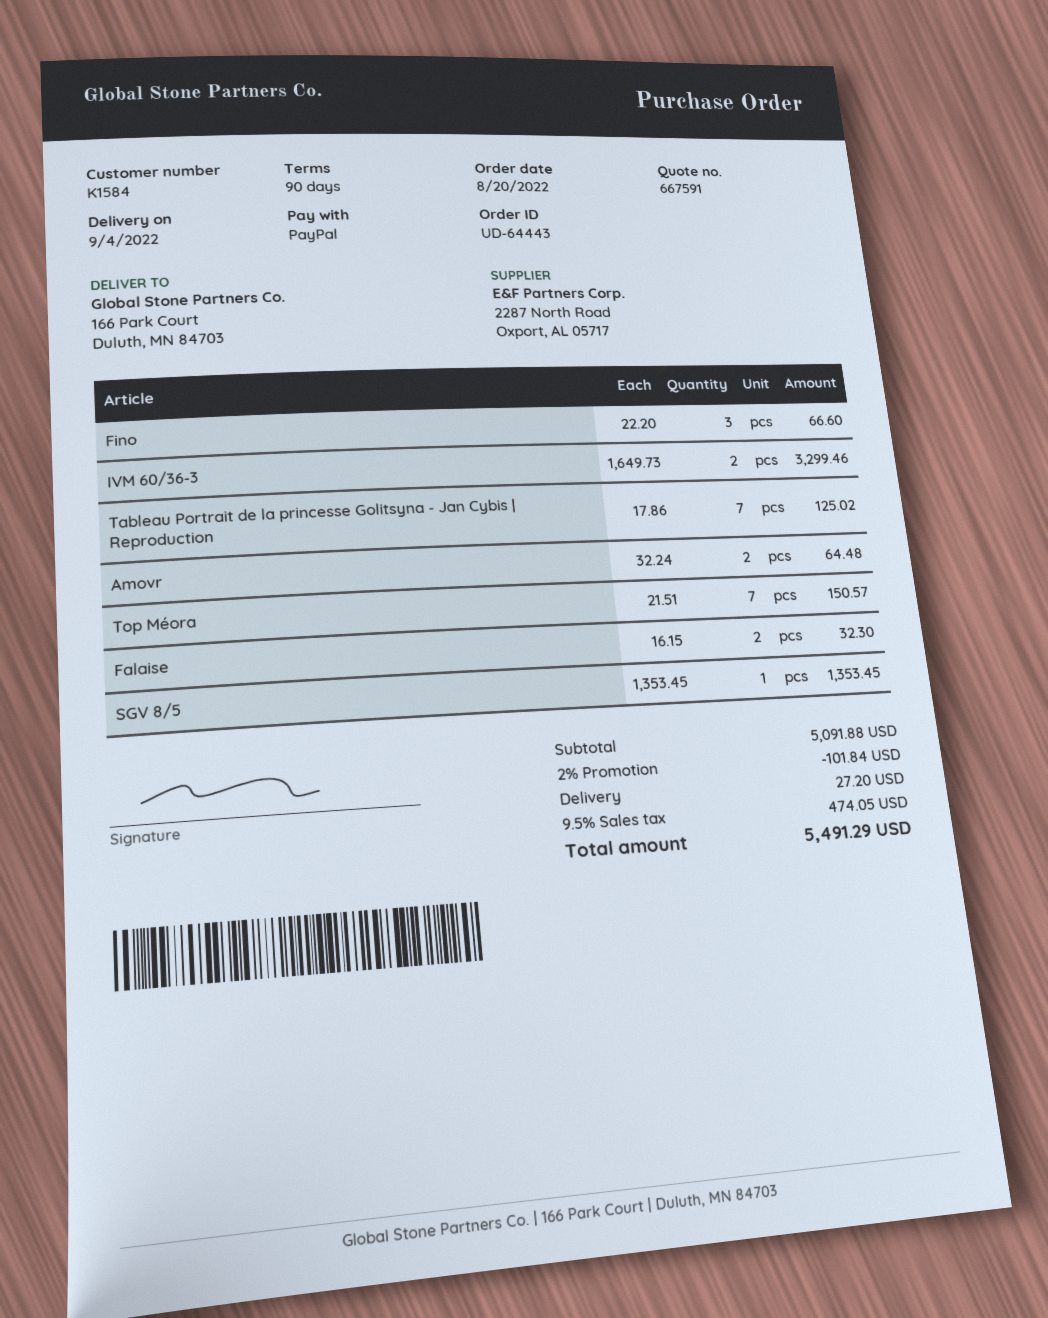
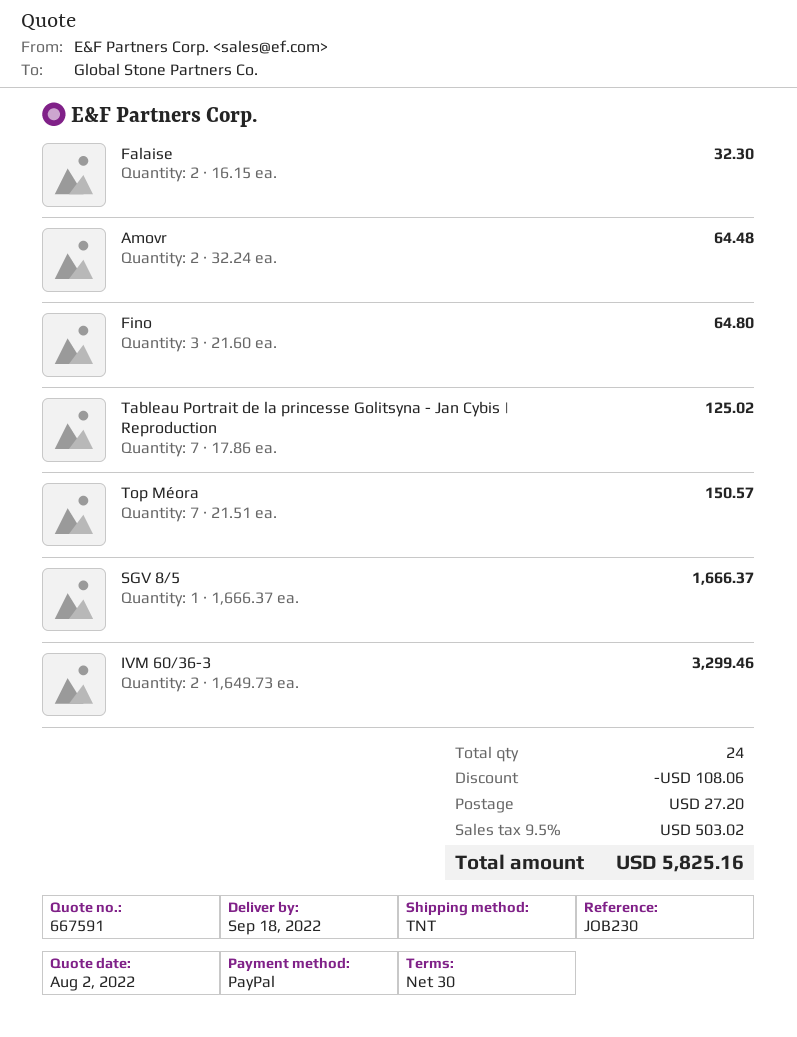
delivery date: 2022-09-04 -> 2022-09-18
payment terms: 90 days -> 30 days
Fino: 3 x 22.20 = 66.60 -> 3 x 21.60 = 64.80
SGV 8/5: 1 x 1353.45 = 1353.45 -> 1 x 1666.37 = 1666.37
discount: 101.84 -> 108.06
tax: 9.5% = 474.05 -> 9.5% = 503.02
total: 5491.29 -> 5825.16

